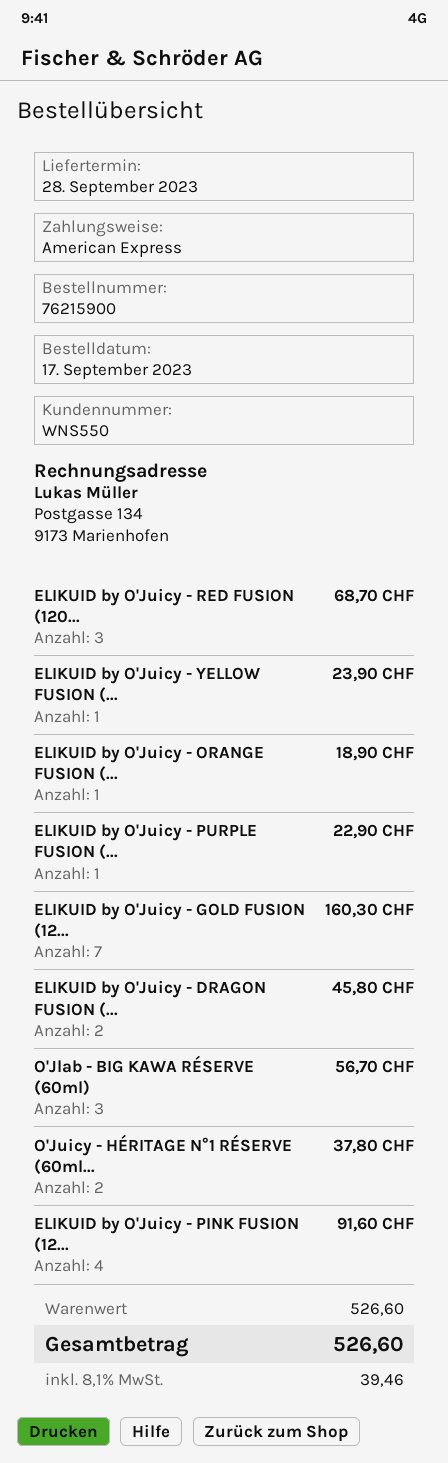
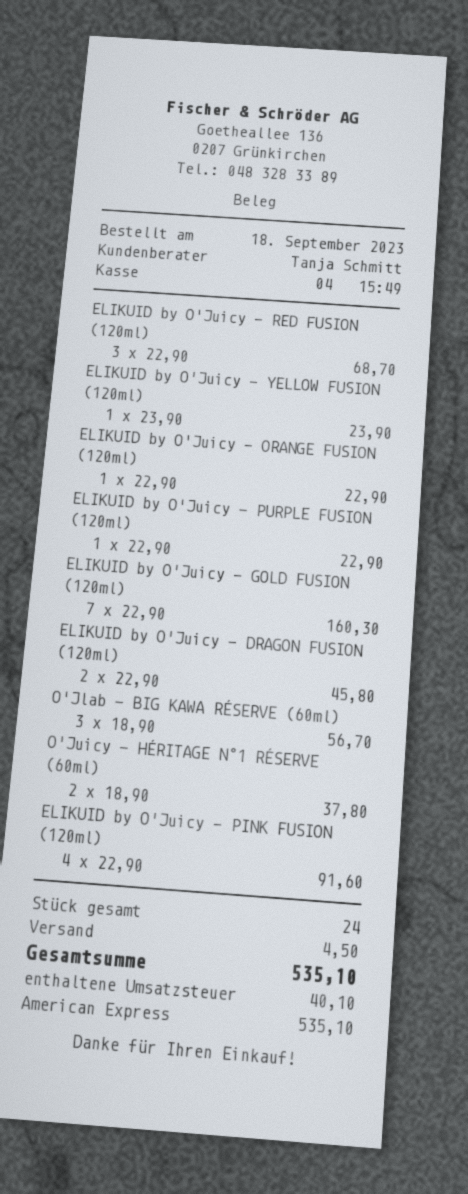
order date: 2023-09-17 -> 2023-09-18
ELIKUID by O'Juicy - ORANGE FUSION (...: 1 for 18.90 -> 1 for 22.90
shipping: none -> 4.50
tax: 39.46 -> 40.10
total: 526.60 -> 535.10

